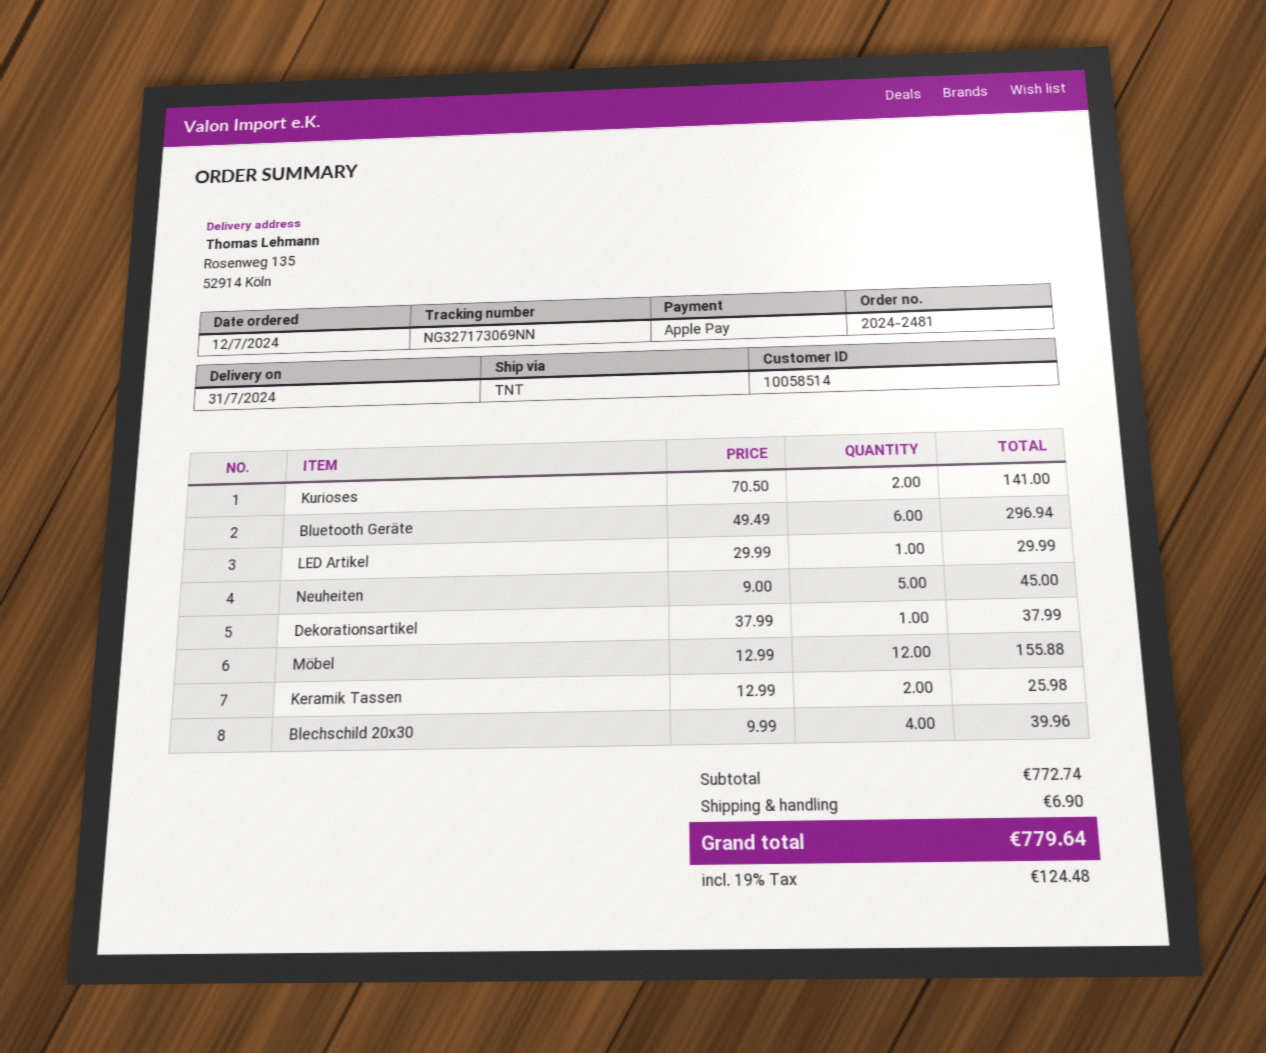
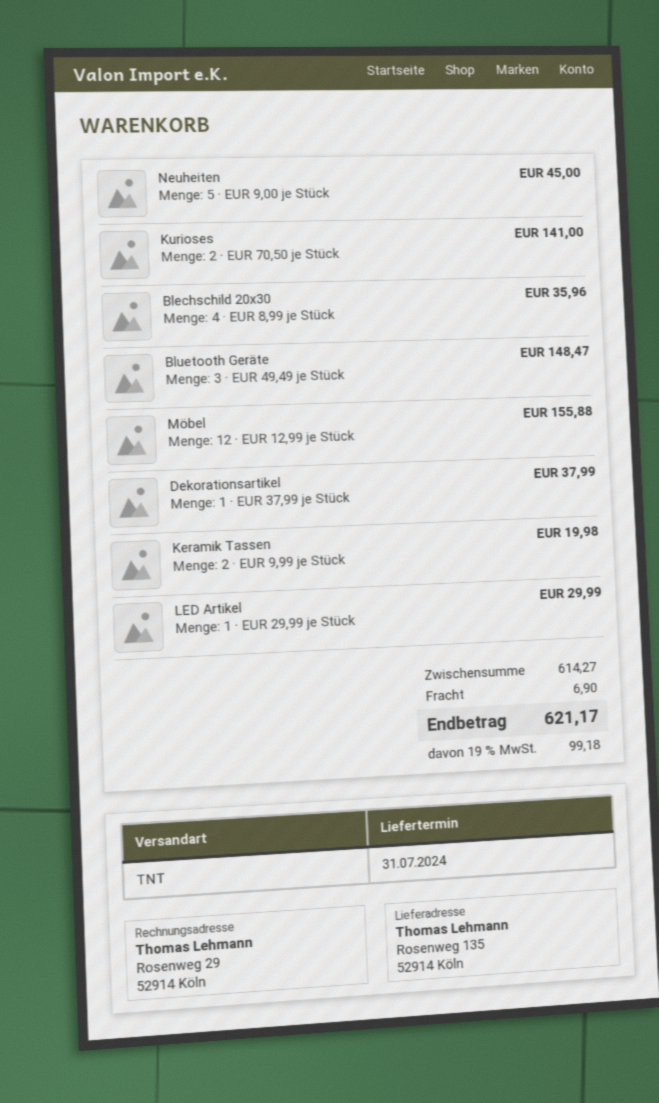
Bluetooth Geräte: 6 x 49.49 = 296.94 -> 3 x 49.49 = 148.47
Keramik Tassen: 2 x 12.99 = 25.98 -> 2 x 9.99 = 19.98
Blechschild 20x30: 4 x 9.99 = 39.96 -> 4 x 8.99 = 35.96
subtotal: 772.74 -> 614.27
tax: 19% = 124.48 -> 19% = 99.18
total: 779.64 -> 621.17

